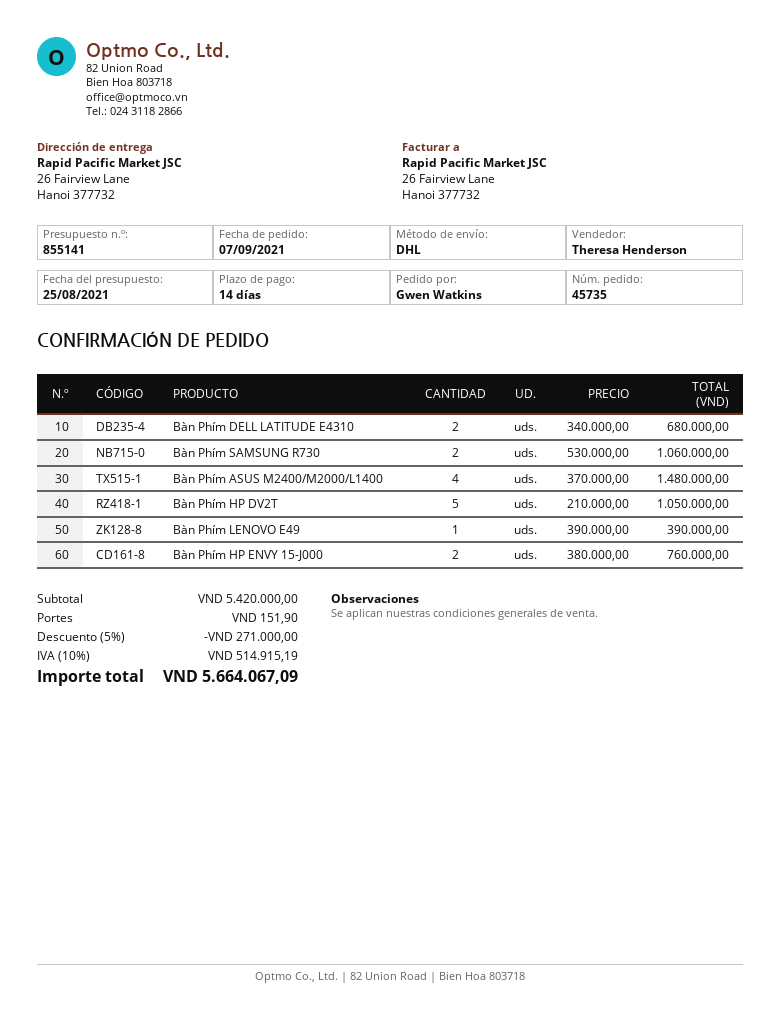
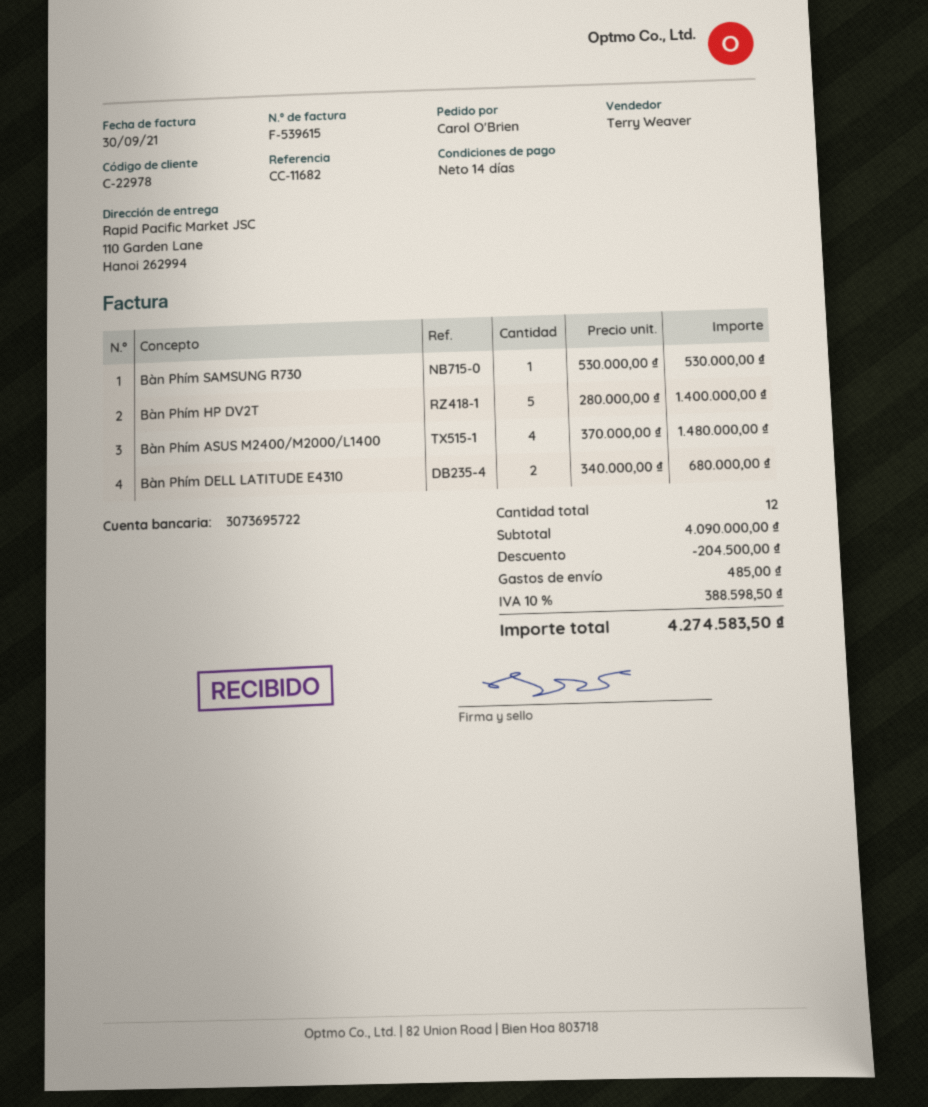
ordered by: Gwen Watkins -> Carol O'Brien
sales rep: Theresa Henderson -> Terry Weaver
ship to: 26 Fairview Lane, Hanoi 377732 -> 110 Garden Lane, Hanoi 262994
Bàn Phím SAMSUNG R730: 2 x 530000.00 = 1060000.00 -> 1 x 530000.00 = 530000.00
Bàn Phím HP DV2T: 5 x 210000.00 = 1050000.00 -> 5 x 280000.00 = 1400000.00
Bàn Phím LENOVO E49: 1 x 390000.00 = 390000.00 -> none
Bàn Phím HP ENVY 15-J000: 2 x 380000.00 = 760000.00 -> none
subtotal: 5420000.00 -> 4090000.00
discount: 271000.00 -> 204500.00
shipping: 151.90 -> 485.00
tax: 10% = 514915.19 -> 10% = 388598.50
total: 5664067.09 -> 4274583.50

